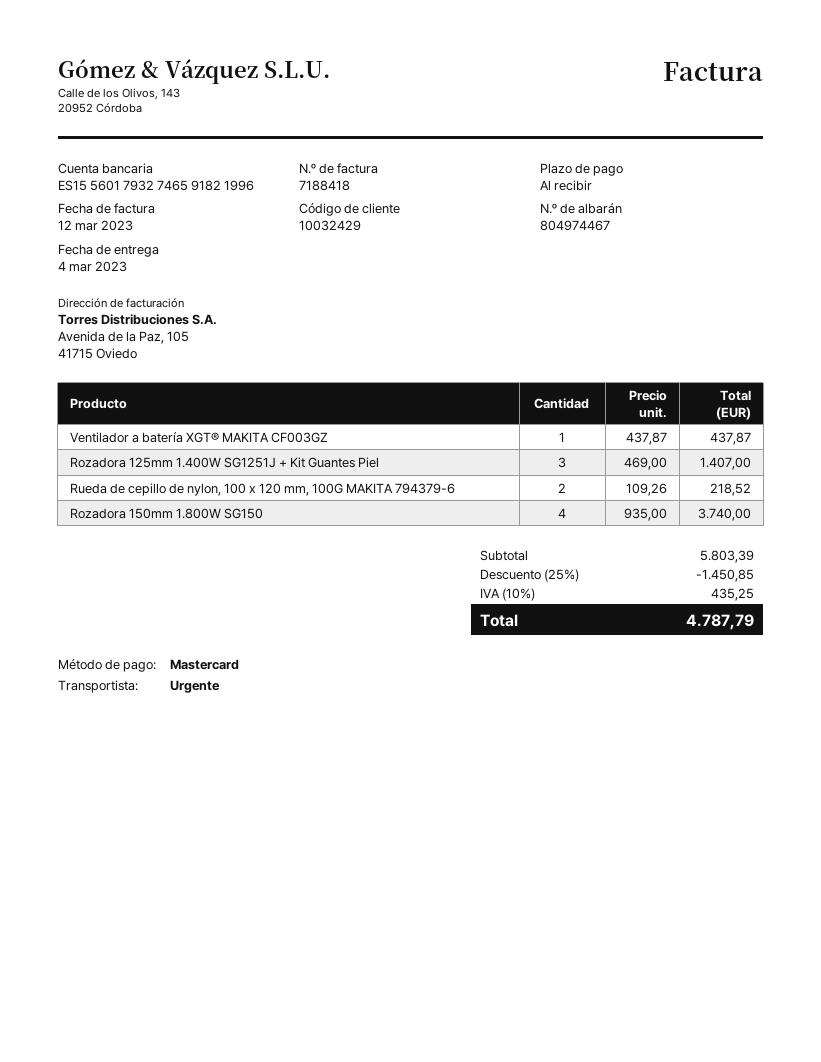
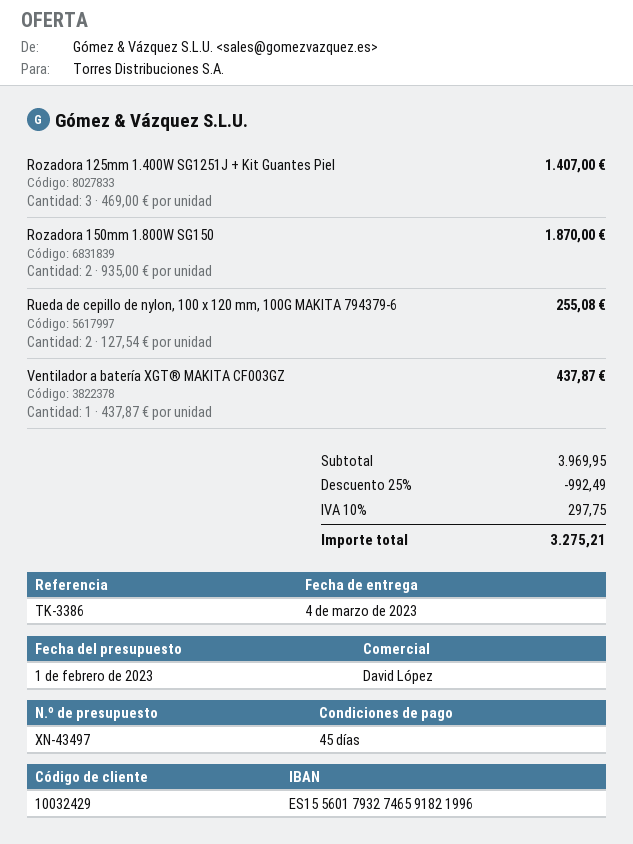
payment terms: on receipt -> 45 days
Rueda de cepillo de nylon, 100 x 120 mm, 100G MAKITA 794379-6: 2 x 109.26 = 218.52 -> 2 x 127.54 = 255.08
Rozadora 150mm 1.800W SG150: 4 x 935.00 = 3740.00 -> 2 x 935.00 = 1870.00
subtotal: 5803.39 -> 3969.95
discount: 25% = 1450.85 -> 25% = 992.49
tax: 10% = 435.25 -> 10% = 297.75
total: 4787.79 -> 3275.21

